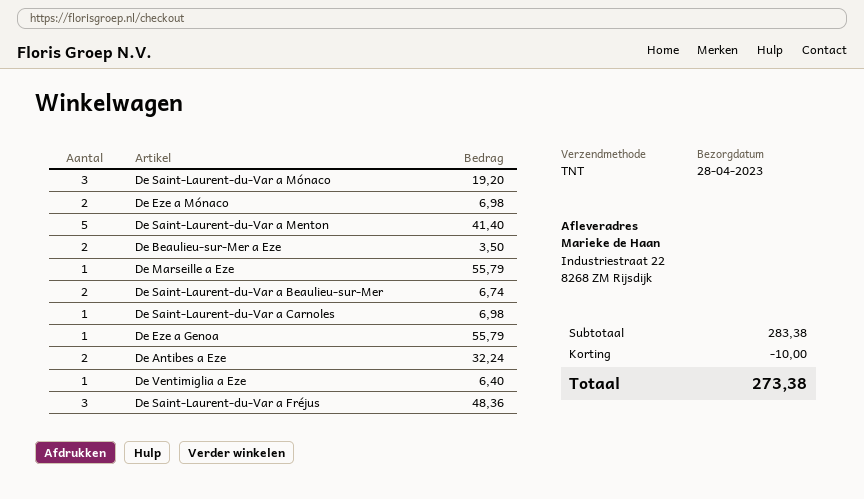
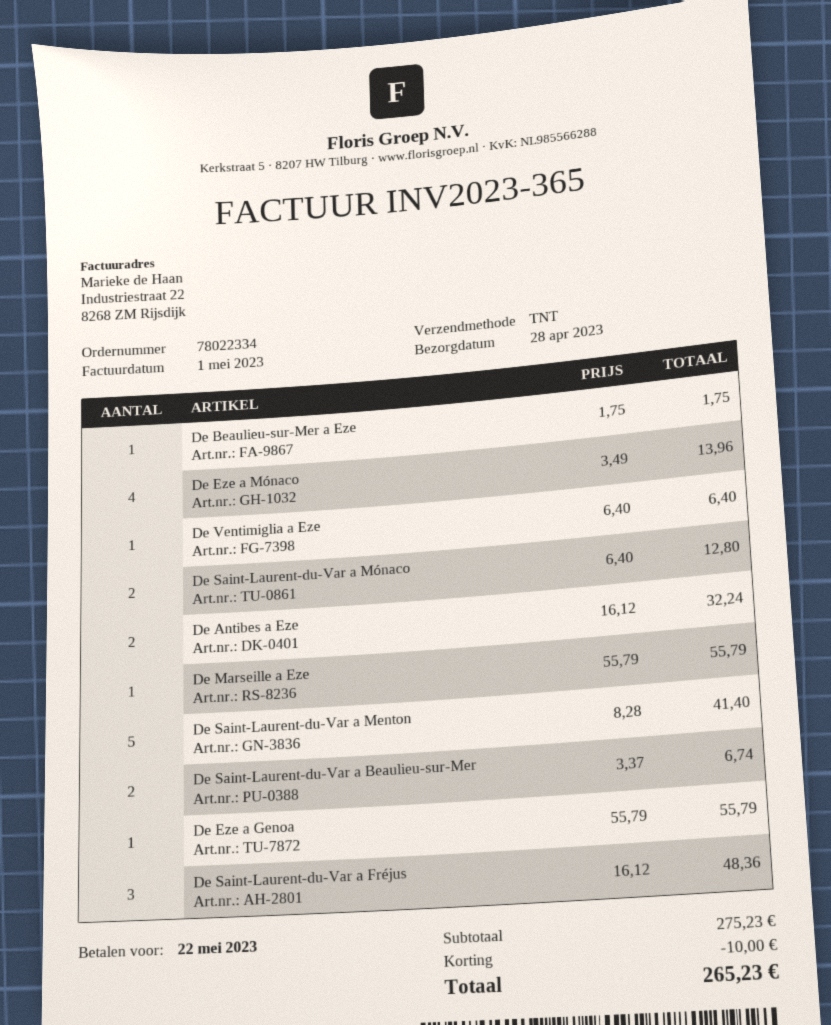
De Saint-Laurent-du-Var a Mónaco: 3 for 19.20 -> 2 for 12.80
De Eze a Mónaco: 2 for 6.98 -> 4 for 13.96
De Beaulieu-sur-Mer a Eze: 2 for 3.50 -> 1 for 1.75
De Saint-Laurent-du-Var a Carnoles: 1 for 6.98 -> none
subtotal: 283.38 -> 275.23
total: 273.38 -> 265.23

